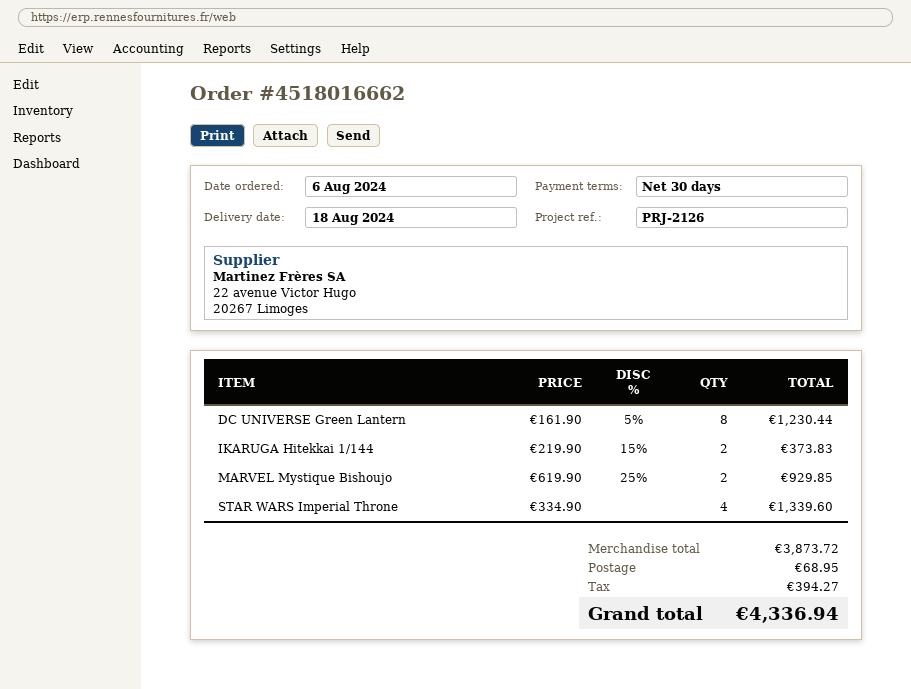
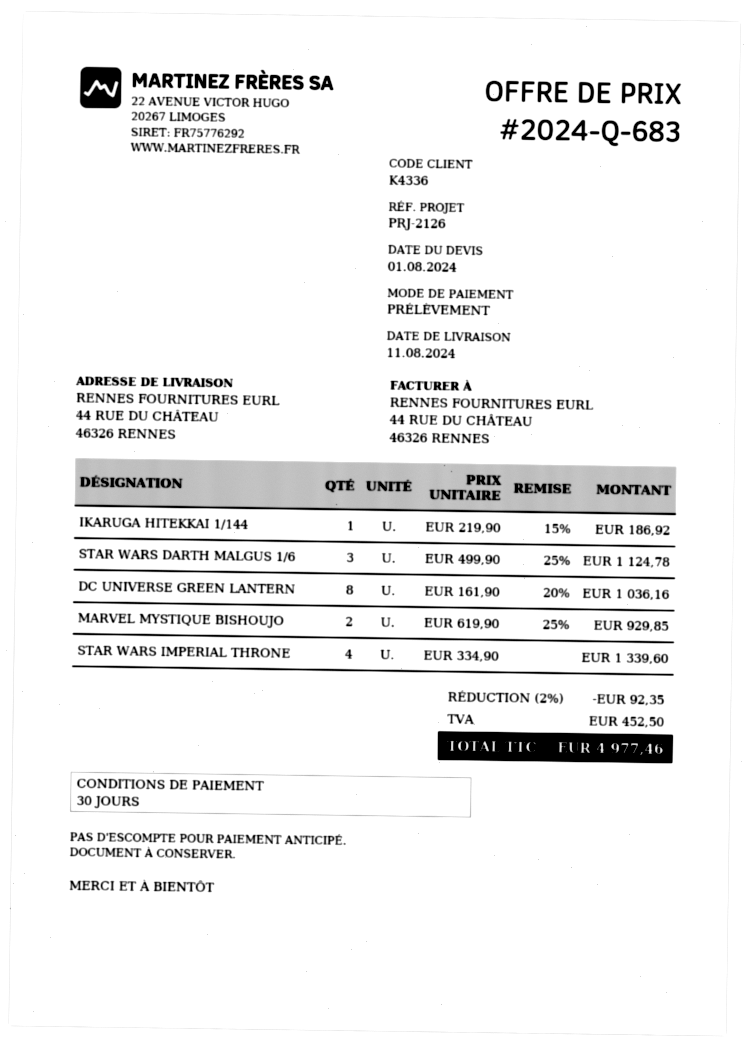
delivery date: 2024-08-18 -> 2024-08-11
DC UNIVERSE Green Lantern: 8 x 161.90 - 5% = 1230.44 -> 8 x 161.90 - 20% = 1036.16
IKARUGA Hitekkai 1/144: 2 x 219.90 - 15% = 373.83 -> 1 x 219.90 - 15% = 186.92
STAR WARS DARTH MALGUS 1/6: none -> 3 x 499.90 - 25% = 1124.78
discount: none -> 2% = 92.35
shipping: 68.95 -> none
tax: 394.27 -> 452.50
total: 4336.94 -> 4977.46

